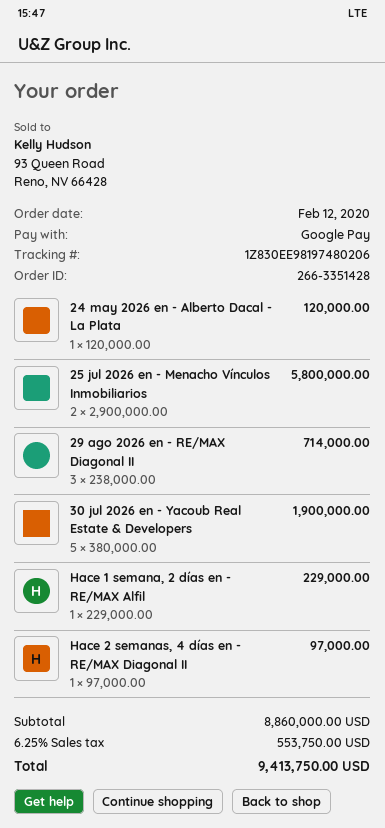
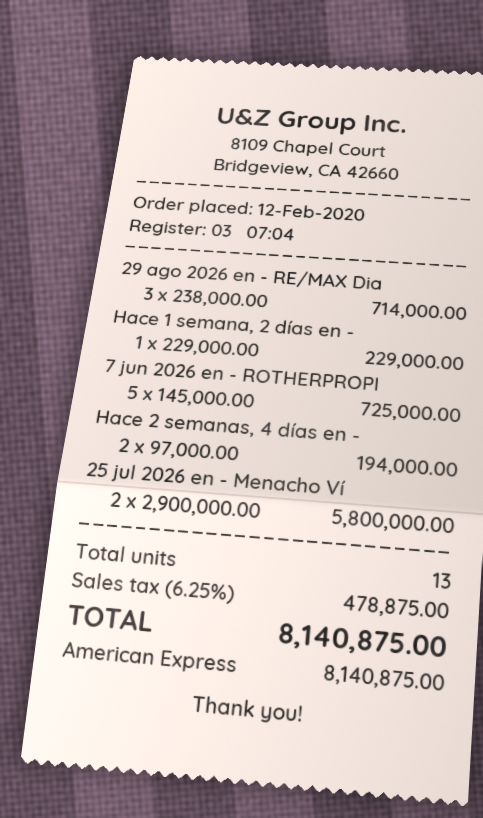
payment method: Google Pay -> American Express
24 may 2026 en - Alberto Dacal - La Plata: 1 x 120000.00 = 120000.00 -> none
30 jul 2026 en - Yacoub Real Estate & Developers: 5 x 380000.00 = 1900000.00 -> none
Hace 2 semanas, 4 días en - RE/MAX Diagonal II: 1 x 97000.00 = 97000.00 -> 2 x 97000.00 = 194000.00
7 jun 2026 en - ROTHERPROPI: none -> 5 x 145000.00 = 725000.00
tax: 6.25% = 553750.00 -> 6.25% = 478875.00
total: 9413750.00 -> 8140875.00

